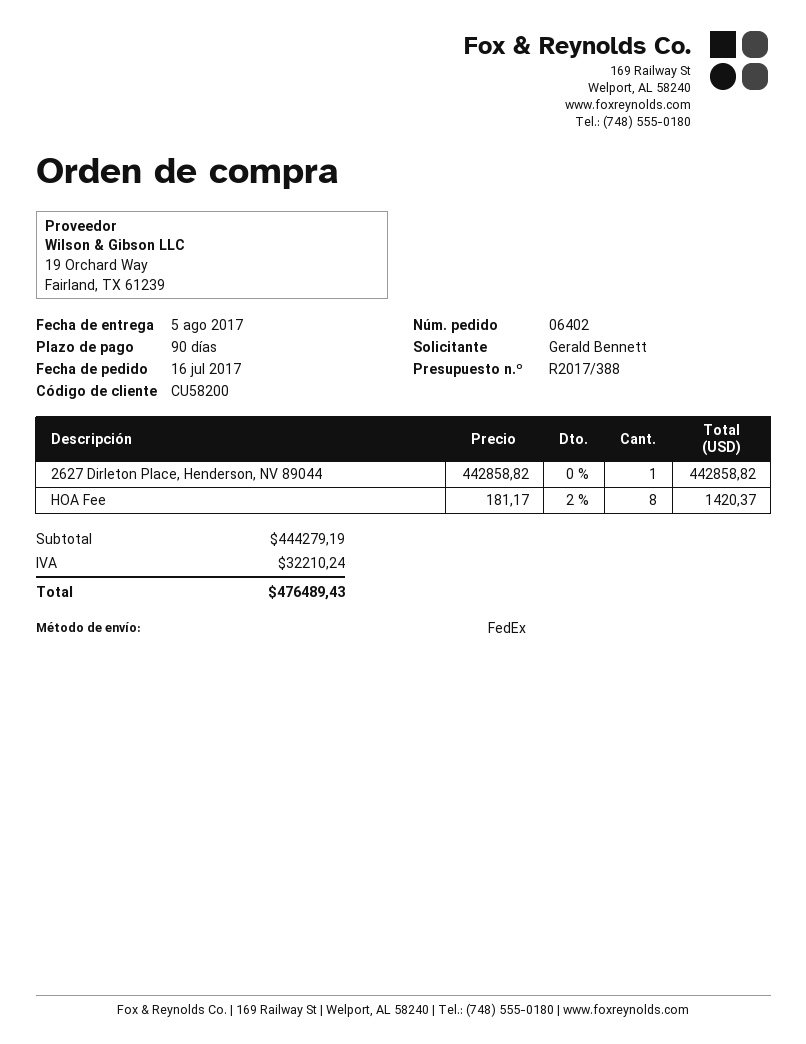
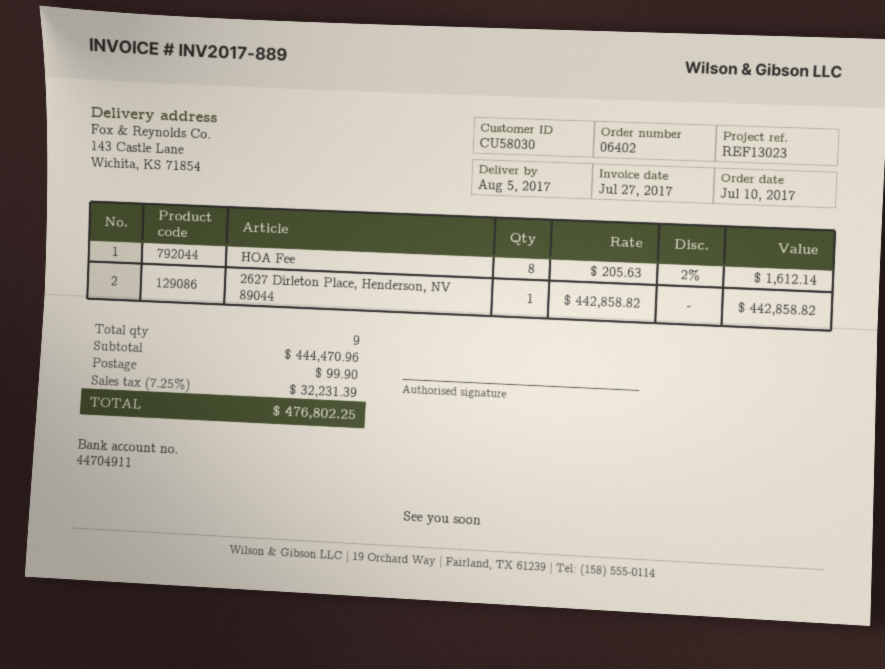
order date: 2017-07-16 -> 2017-07-10
customer number: CU58200 -> CU58030
HOA Fee: 8 x 181.17 - 2% = 1420.37 -> 8 x 205.63 - 2% = 1612.14
subtotal: 444279.19 -> 444470.96
shipping: none -> 99.90
tax: 32210.24 -> 32231.39
total: 476489.43 -> 476802.25

